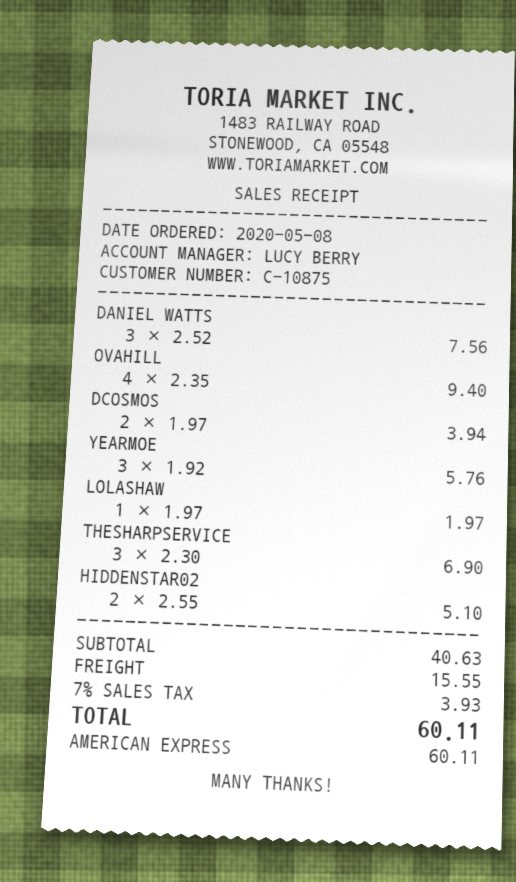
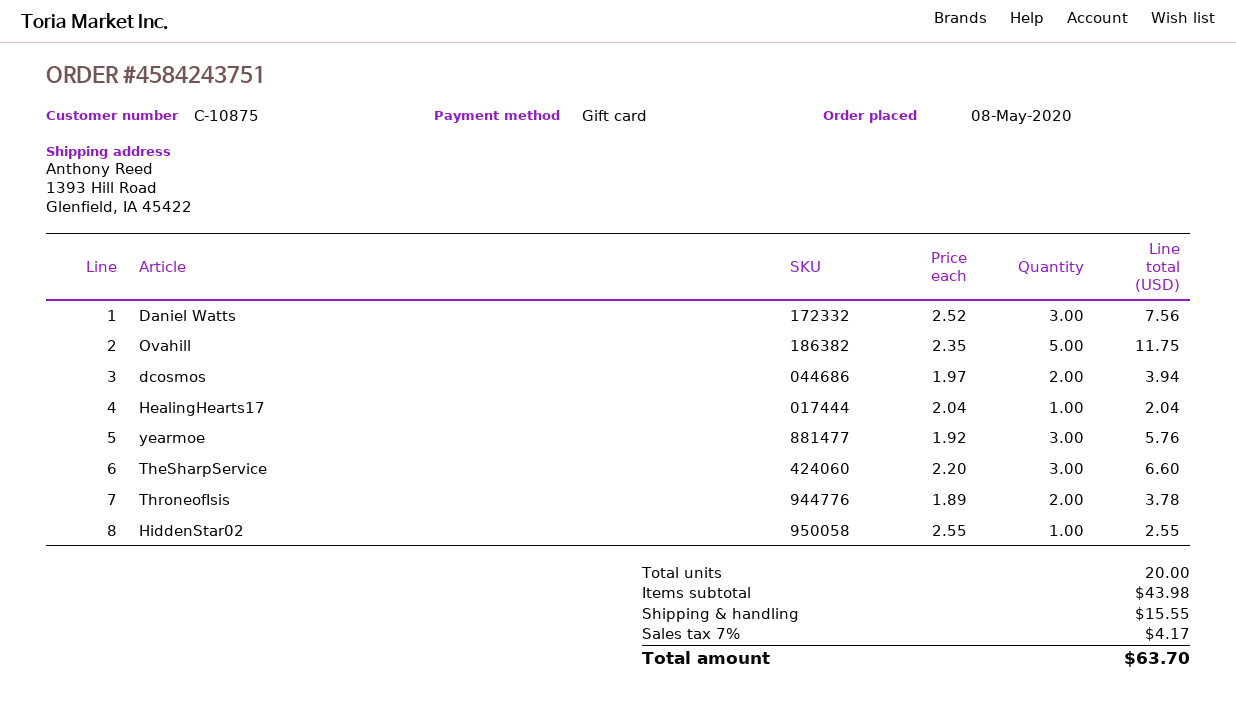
payment method: American Express -> gift card
OVAHILL: 4 x 2.35 = 9.40 -> 5 x 2.35 = 11.75
LOLASHAW: 1 x 1.97 = 1.97 -> none
THESHARPSERVICE: 3 x 2.30 = 6.90 -> 3 x 2.20 = 6.60
HIDDENSTAR02: 2 x 2.55 = 5.10 -> 1 x 2.55 = 2.55
HealingHearts17: none -> 1 x 2.04 = 2.04
ThroneofIsis: none -> 2 x 1.89 = 3.78
subtotal: 40.63 -> 43.98
tax: 7% = 3.93 -> 7% = 4.17
total: 60.11 -> 63.70

